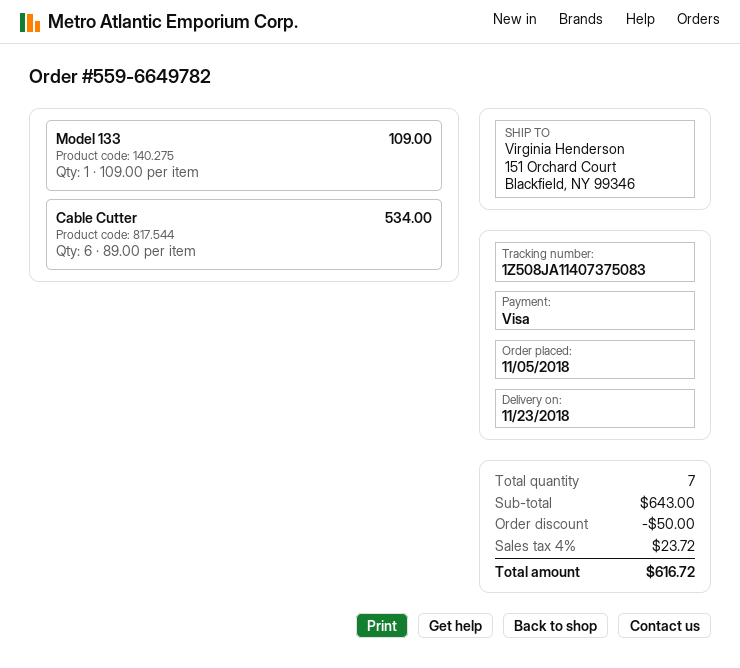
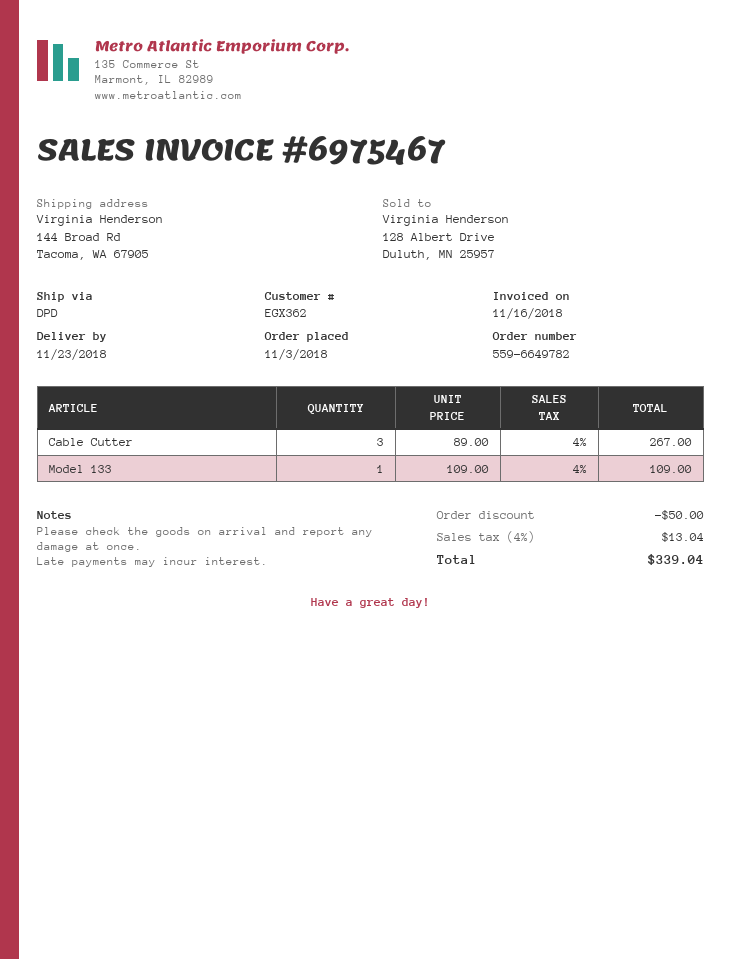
order date: 2018-11-05 -> 2018-11-03
ship to: 151 Orchard Court, Blackfield, NY 99346 -> 144 Broad Rd, Tacoma, WA 67905
Cable Cutter: 6 x 89.00 = 534.00 -> 3 x 89.00 = 267.00
tax: 4% = 23.72 -> 4% = 13.04
total: 616.72 -> 339.04

